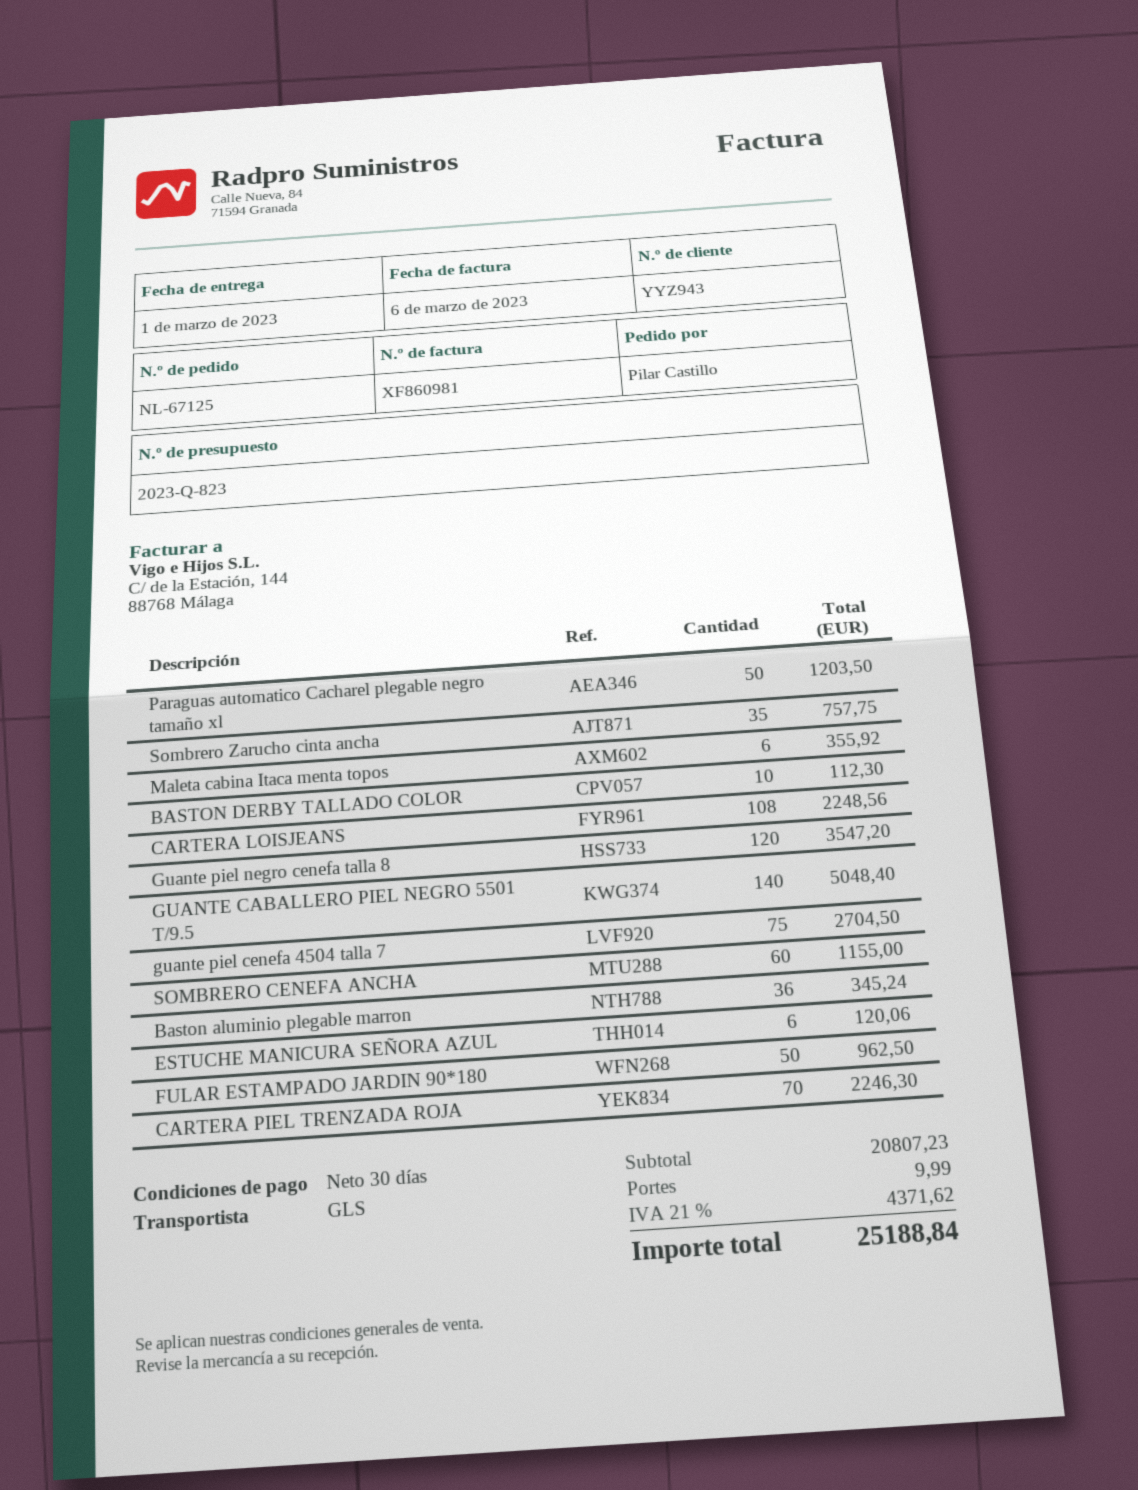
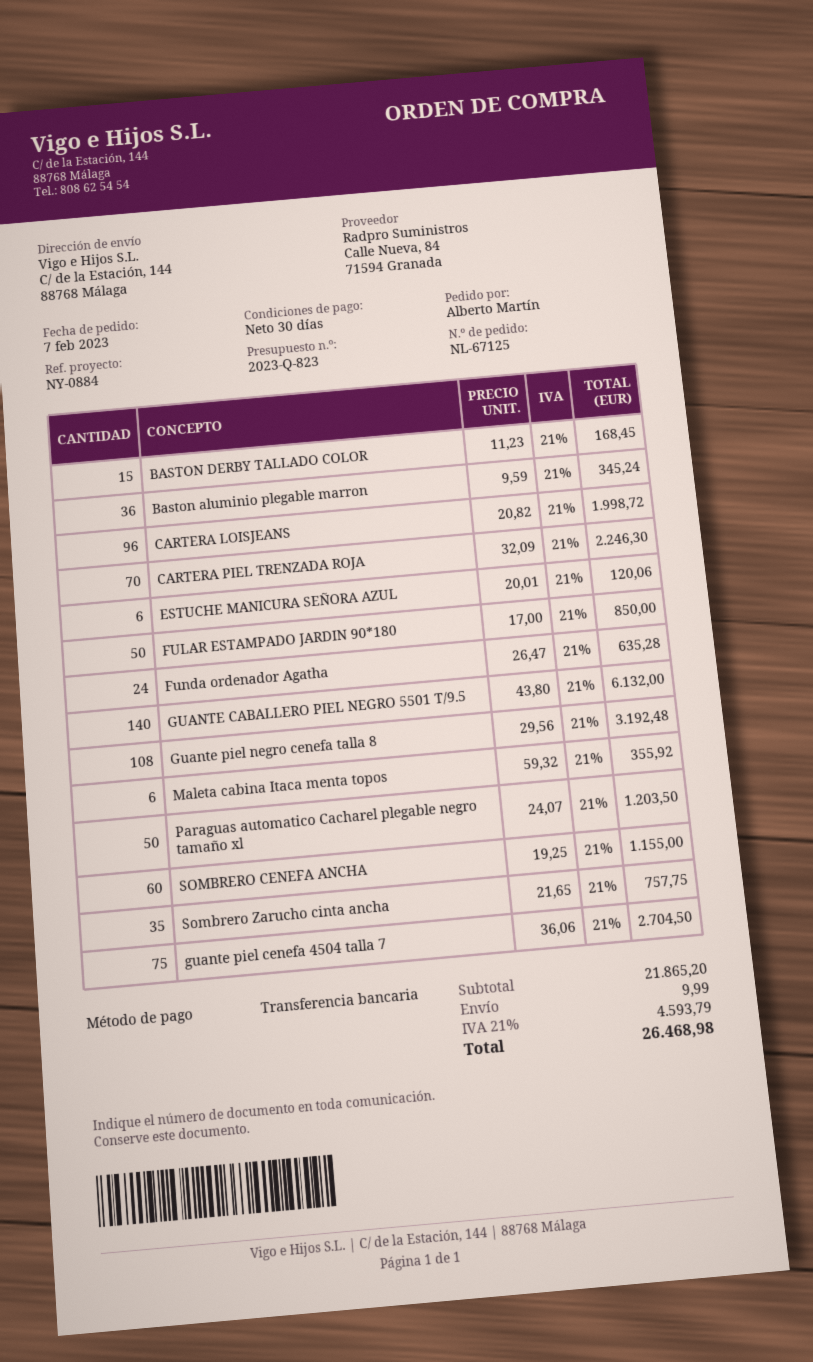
ordered by: Pilar Castillo -> Alberto Martín
BASTON DERBY TALLADO COLOR: 10 for 112.30 -> 15 for 168.45
CARTERA LOISJEANS: 108 for 2248.56 -> 96 for 1998.72
Guante piel negro cenefa talla 8: 120 for 3547.20 -> 108 for 3192.48
GUANTE CABALLERO PIEL NEGRO 5501 T/9.5: 140 for 5048.40 -> 140 for 6132.00
FULAR ESTAMPADO JARDIN 90*180: 50 for 962.50 -> 50 for 850.00
Funda ordenador Agatha: none -> 24 for 635.28
subtotal: 20807.23 -> 21865.20
tax: 21% = 4371.62 -> 21% = 4593.79
total: 25188.84 -> 26468.98

